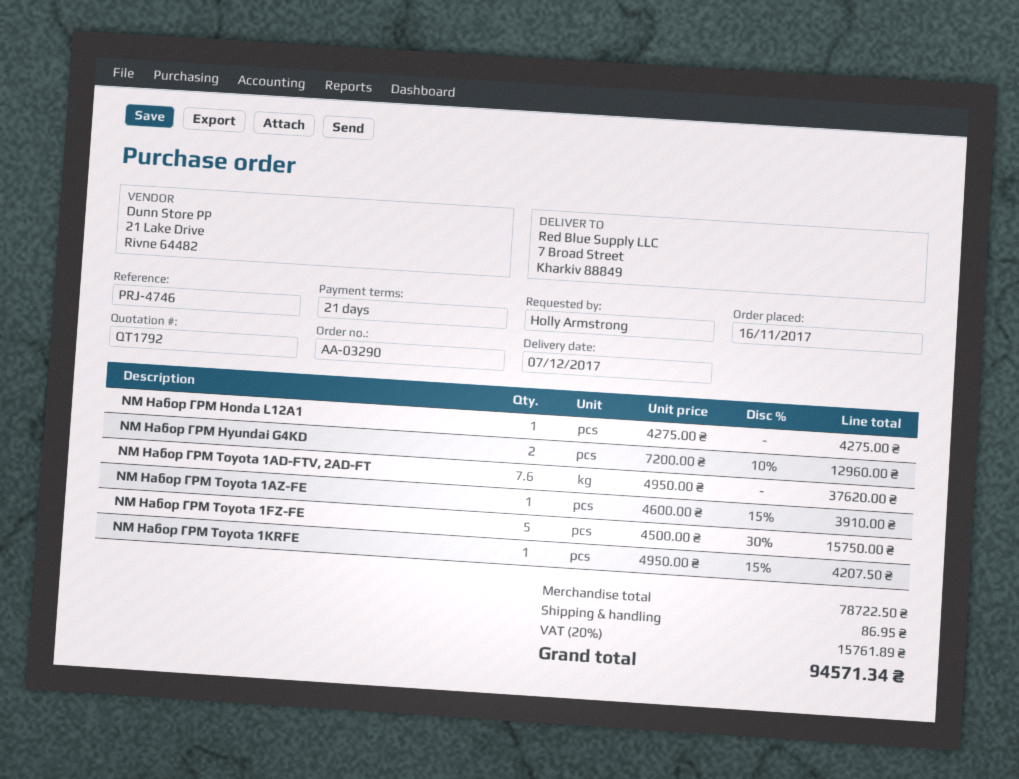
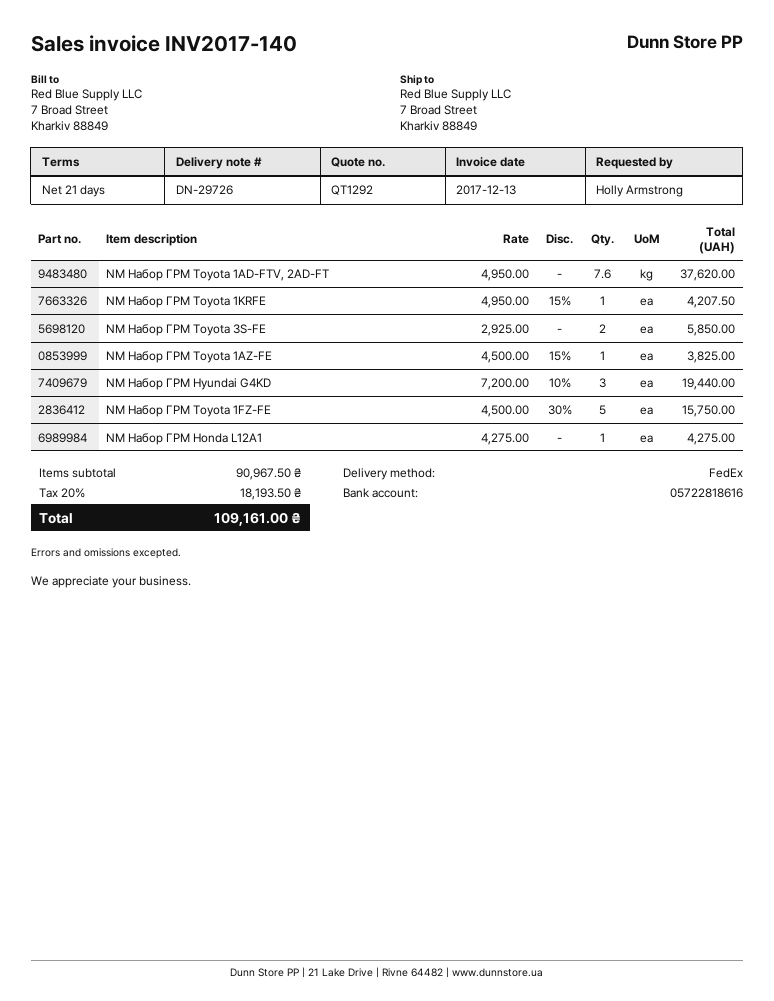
quote number: QT1792 -> QT1292
NM Набор ГРМ Hyundai G4KD: 2 x 7200.00 - 10% = 12960.00 -> 3 x 7200.00 - 10% = 19440.00
NM Набор ГРМ Toyota 1AZ-FE: 1 x 4600.00 - 15% = 3910.00 -> 1 x 4500.00 - 15% = 3825.00
NM Набор ГРМ Toyota 3S-FE: none -> 2 x 2925.00 = 5850.00
subtotal: 78722.50 -> 90967.50
shipping: 86.95 -> none
tax: 20% = 15761.89 -> 20% = 18193.50
total: 94571.34 -> 109161.00

